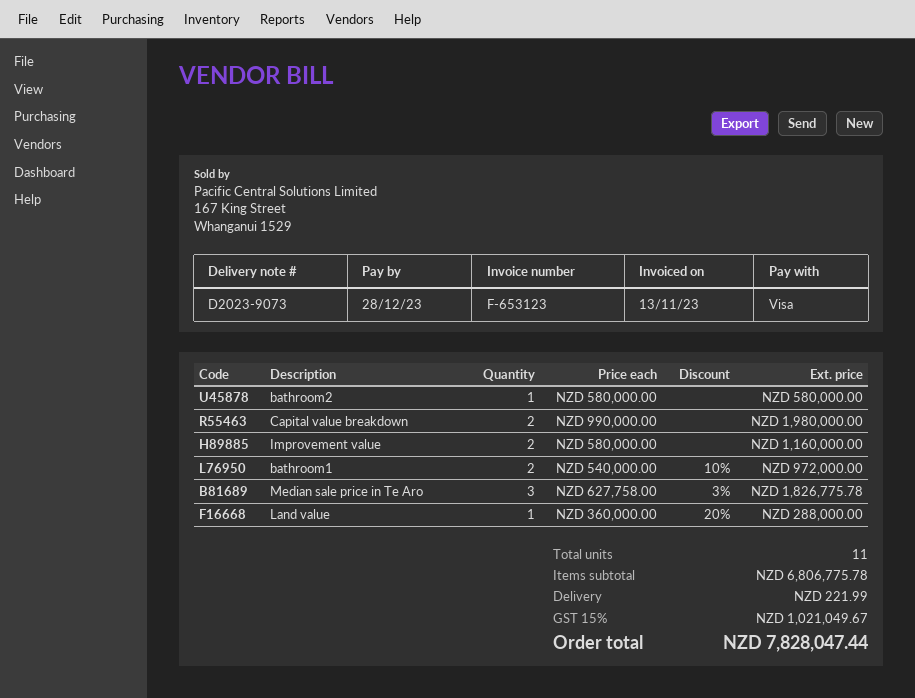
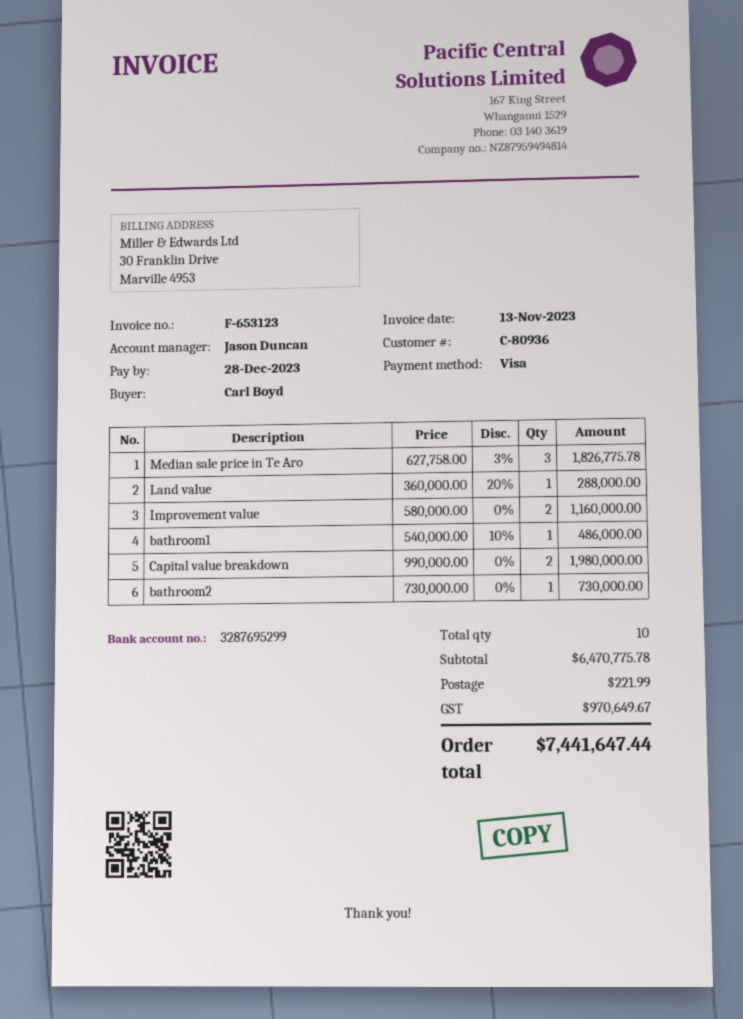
bathroom2: 1 x 580000.00 = 580000.00 -> 1 x 730000.00 = 730000.00
bathroom1: 2 x 540000.00 - 10% = 972000.00 -> 1 x 540000.00 - 10% = 486000.00
total quantity: 11 -> 10
subtotal: 6806775.78 -> 6470775.78
tax: 1021049.67 -> 970649.67
total: 7828047.44 -> 7441647.44

